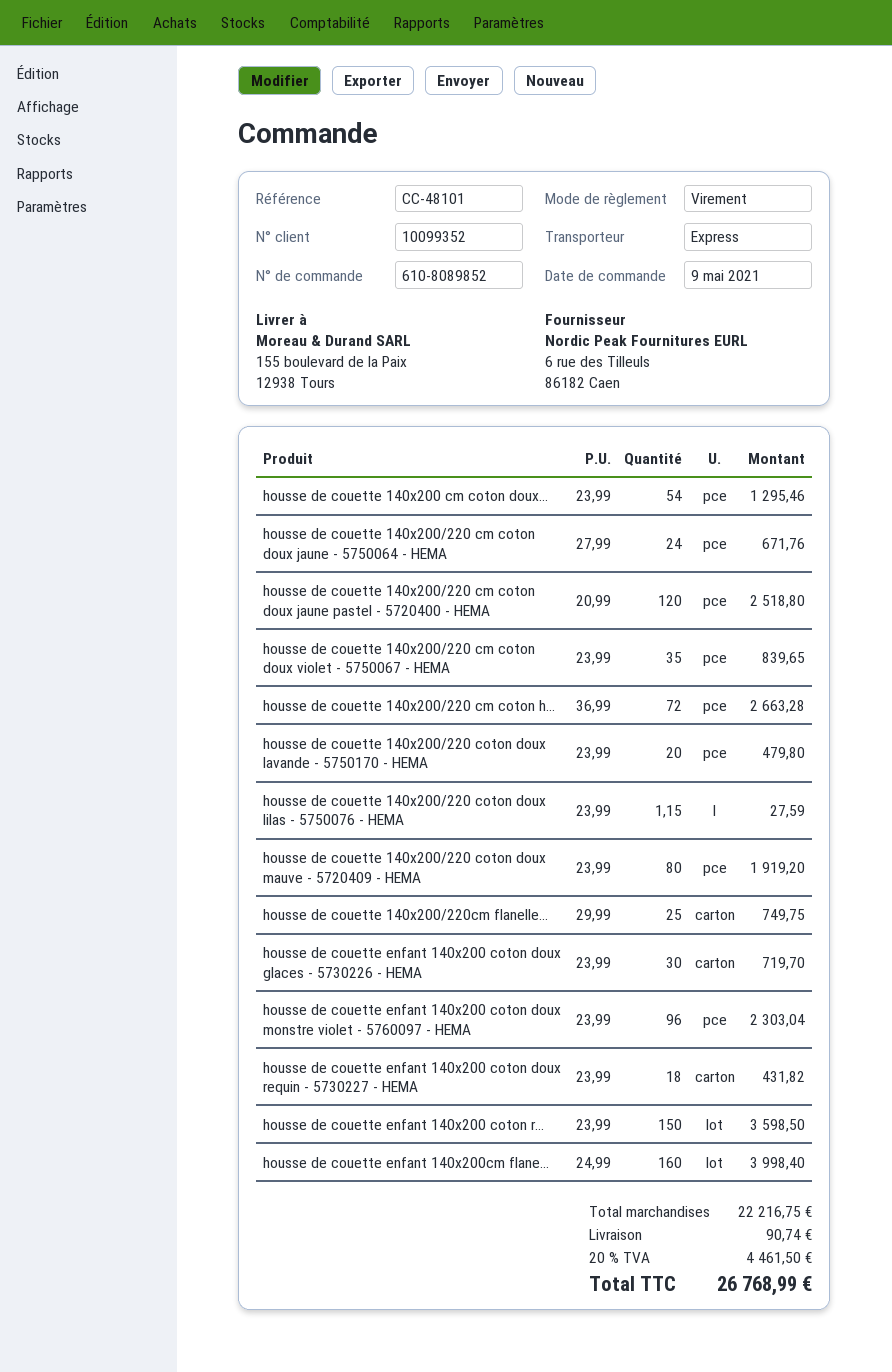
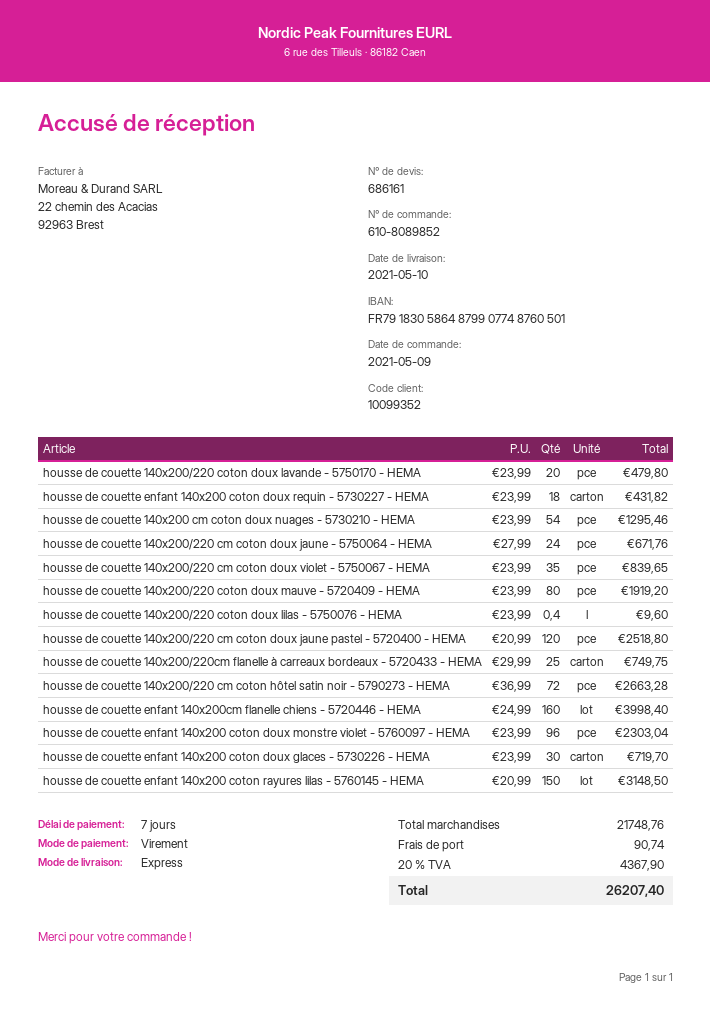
housse de couette 140x200/220 coton doux lilas - 5750076 - HEMA: 1.15 x 23.99 = 27.59 -> 0.4 x 23.99 = 9.60
housse de couette enfant 140x200 coton r...: 150 x 23.99 = 3598.50 -> 150 x 20.99 = 3148.50
subtotal: 22216.75 -> 21748.76
tax: 20% = 4461.50 -> 20% = 4367.90
total: 26768.99 -> 26207.40

